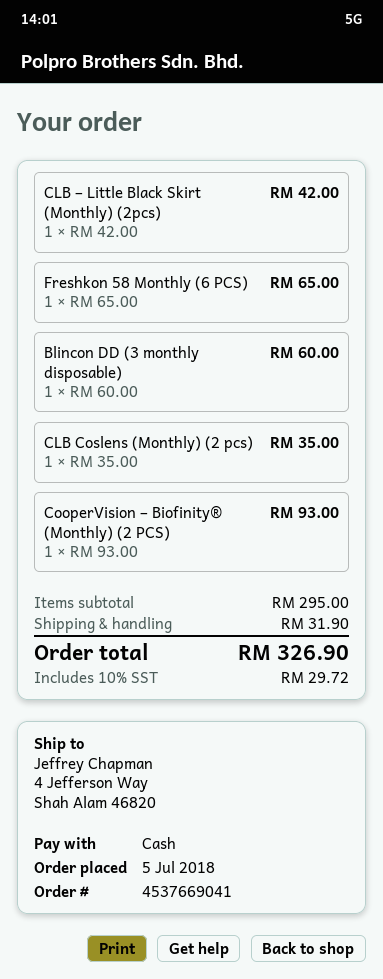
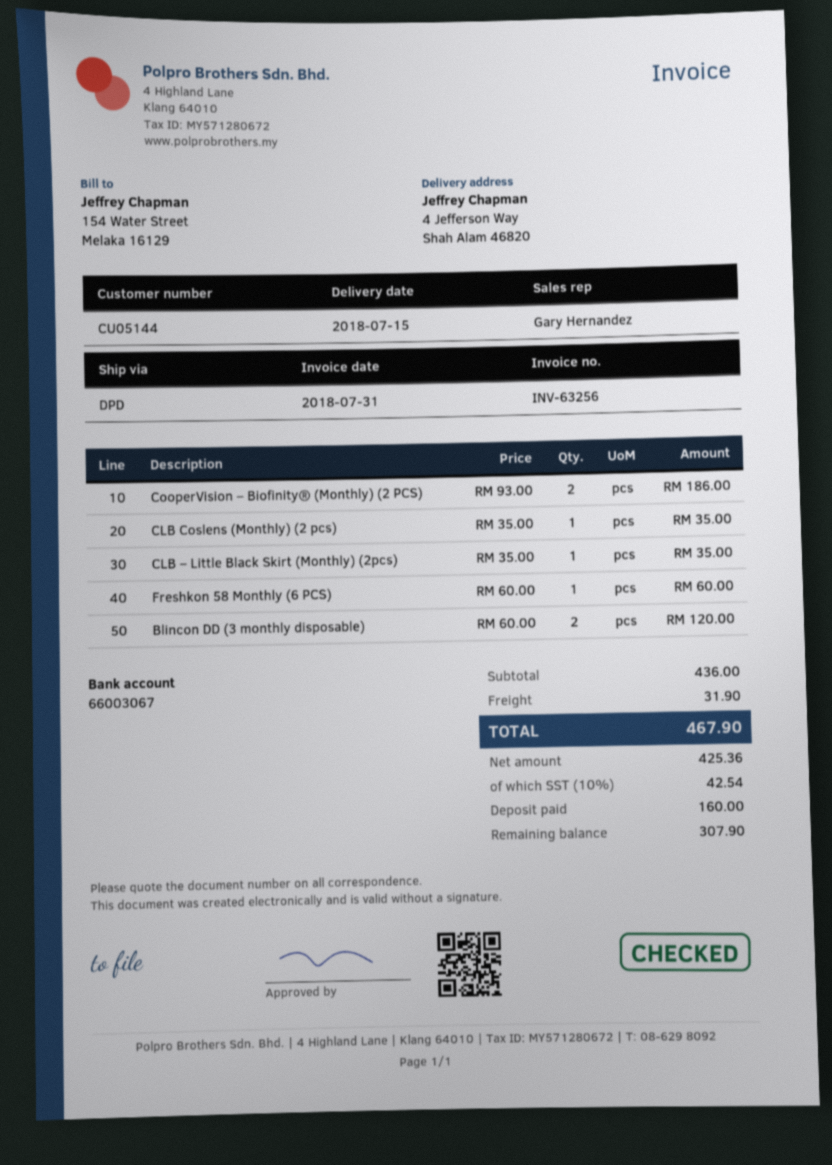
CLB – Little Black Skirt (Monthly) (2pcs): 1 x 42.00 = 42.00 -> 1 x 35.00 = 35.00
Freshkon 58 Monthly (6 PCS): 1 x 65.00 = 65.00 -> 1 x 60.00 = 60.00
Blincon DD (3 monthly disposable): 1 x 60.00 = 60.00 -> 2 x 60.00 = 120.00
CooperVision – Biofinity® (Monthly) (2 PCS): 1 x 93.00 = 93.00 -> 2 x 93.00 = 186.00
subtotal: 295.00 -> 436.00
tax: 10% = 29.72 -> 10% = 42.54
total: 326.90 -> 467.90

